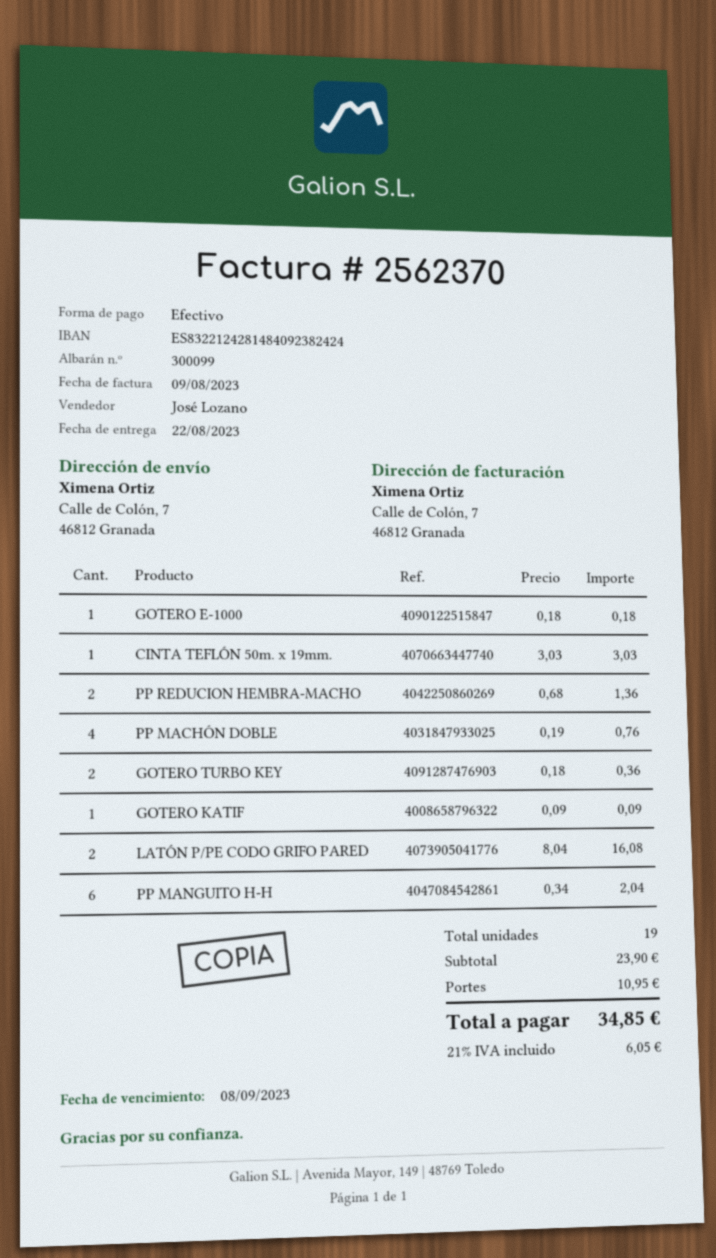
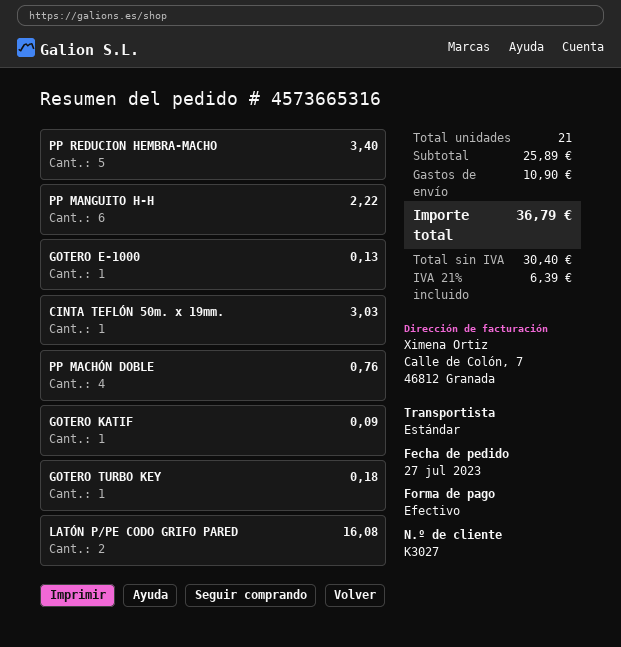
GOTERO E-1000: 1 for 0.18 -> 1 for 0.13
PP REDUCION HEMBRA-MACHO: 2 for 1.36 -> 5 for 3.40
GOTERO TURBO KEY: 2 for 0.36 -> 1 for 0.18
PP MANGUITO H-H: 6 for 2.04 -> 6 for 2.22
total quantity: 19 -> 21
subtotal: 23.90 -> 25.89
shipping: 10.95 -> 10.90
tax: 21% = 6.05 -> 21% = 6.39
total: 34.85 -> 36.79

